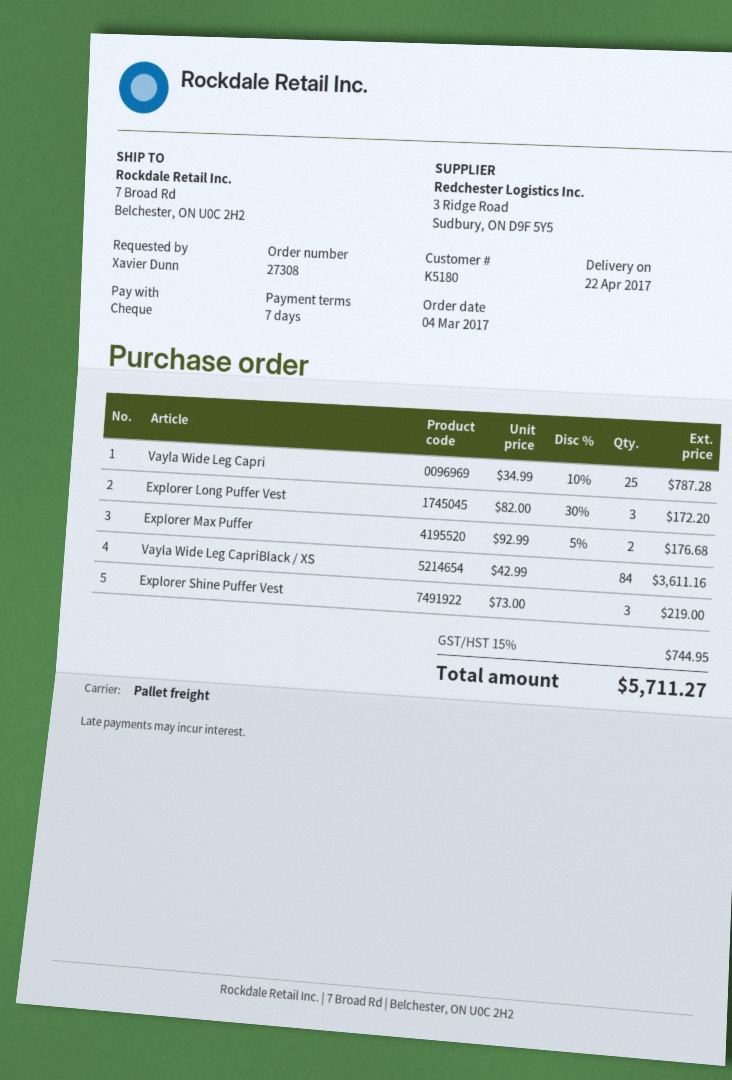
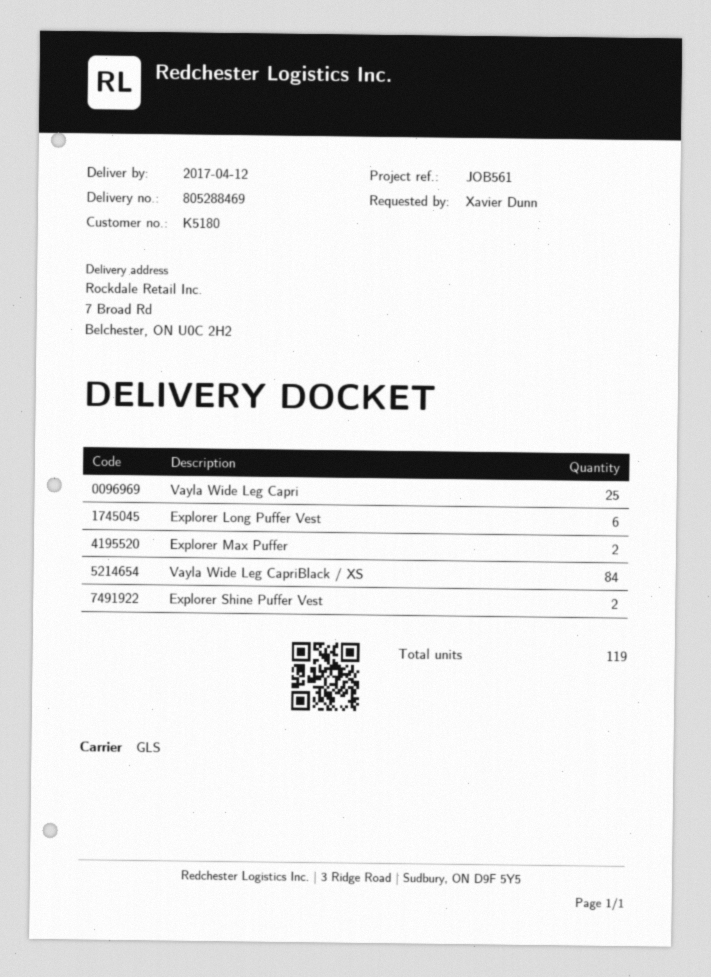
delivery date: 2017-04-22 -> 2017-04-12
shipping method: pallet freight -> GLS
Explorer Long Puffer Vest: 3 -> 6
Explorer Shine Puffer Vest: 3 -> 2

